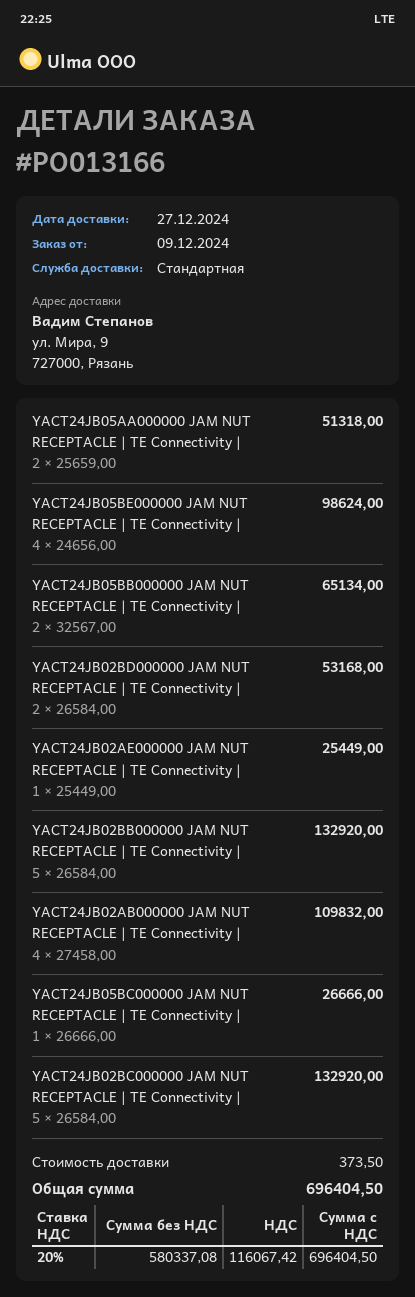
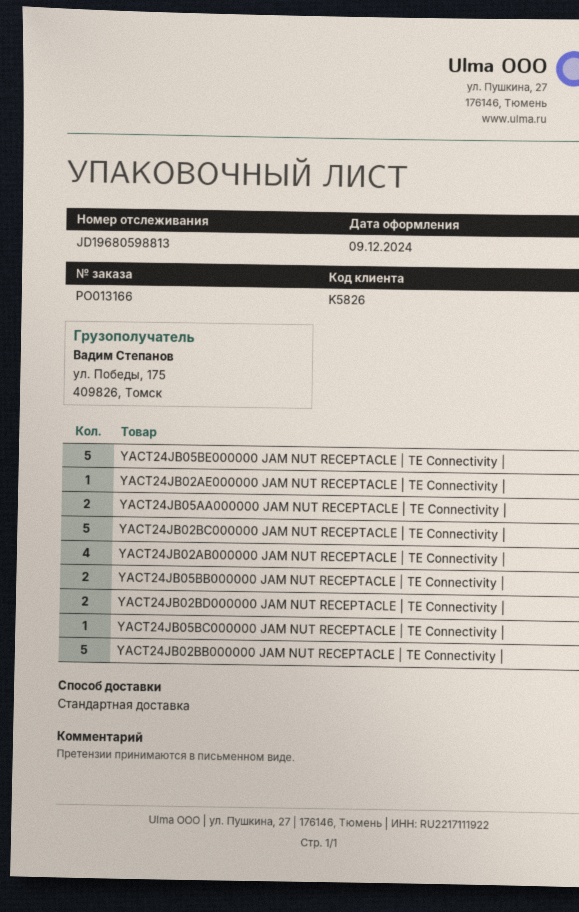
ship to: ул. Мира, 9, 727000, Рязань -> ул. Победы, 175, 409826, Томск
YACT24JB05BE000000 JAM NUT RECEPTACLE | TE Connectivity |: 4 -> 5

